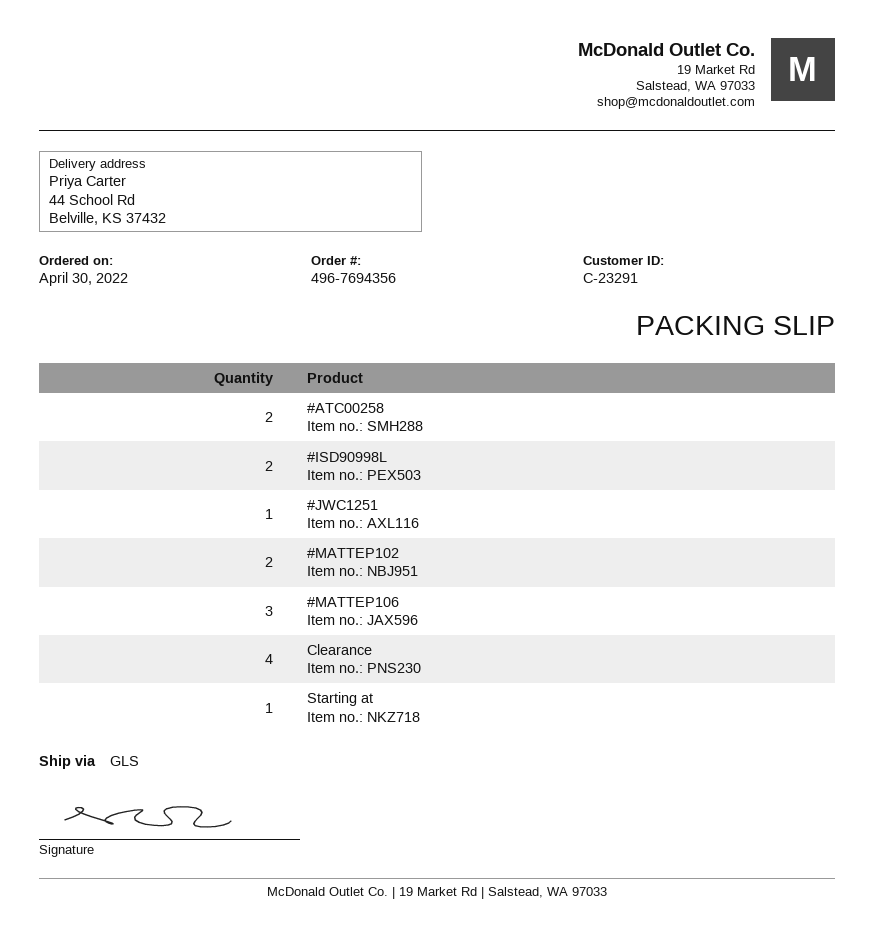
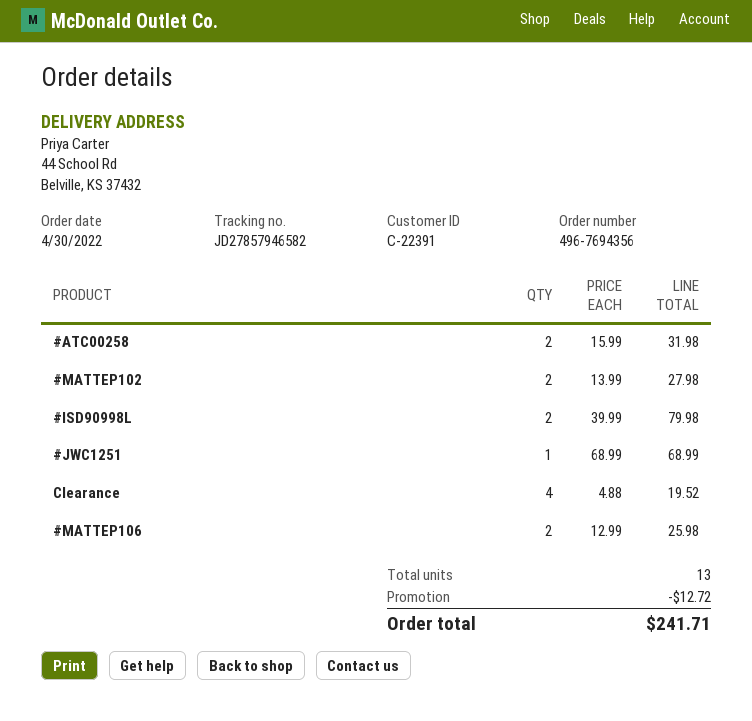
customer number: C-23291 -> C-22391
#MATTEP106: 3 -> 2
Starting at: 1 -> none

